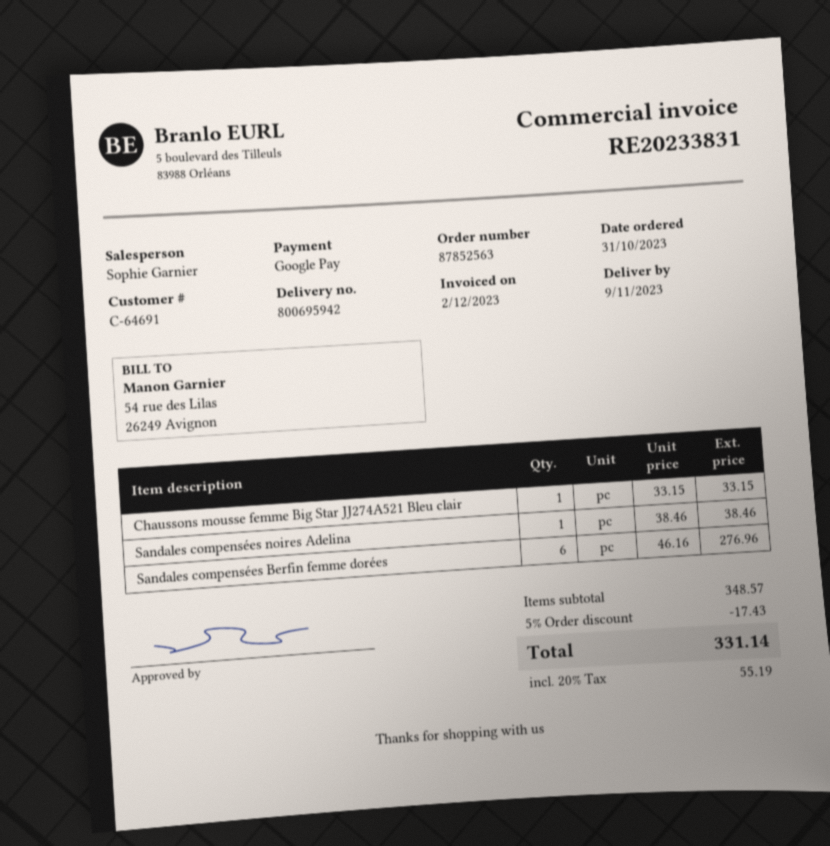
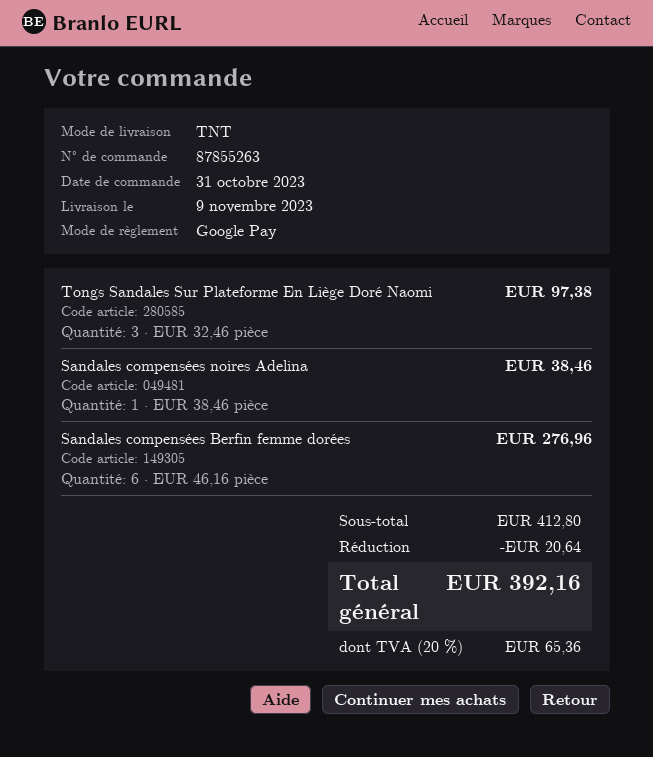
order number: 87852563 -> 87855263
Chaussons mousse femme Big Star JJ274A521 Bleu clair: 1 x 33.15 = 33.15 -> none
Tongs Sandales Sur Plateforme En Liège Doré Naomi: none -> 3 x 32.46 = 97.38
subtotal: 348.57 -> 412.80
discount: 17.43 -> 20.64
tax: 20% = 55.19 -> 20% = 65.36
total: 331.14 -> 392.16

